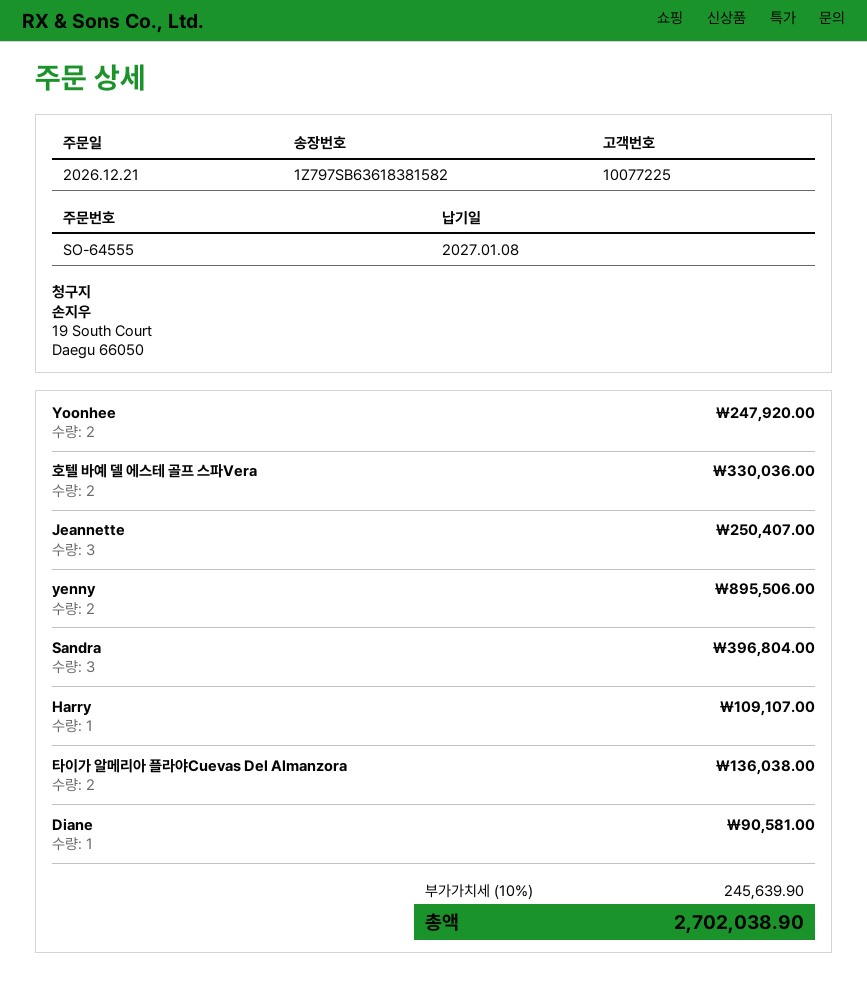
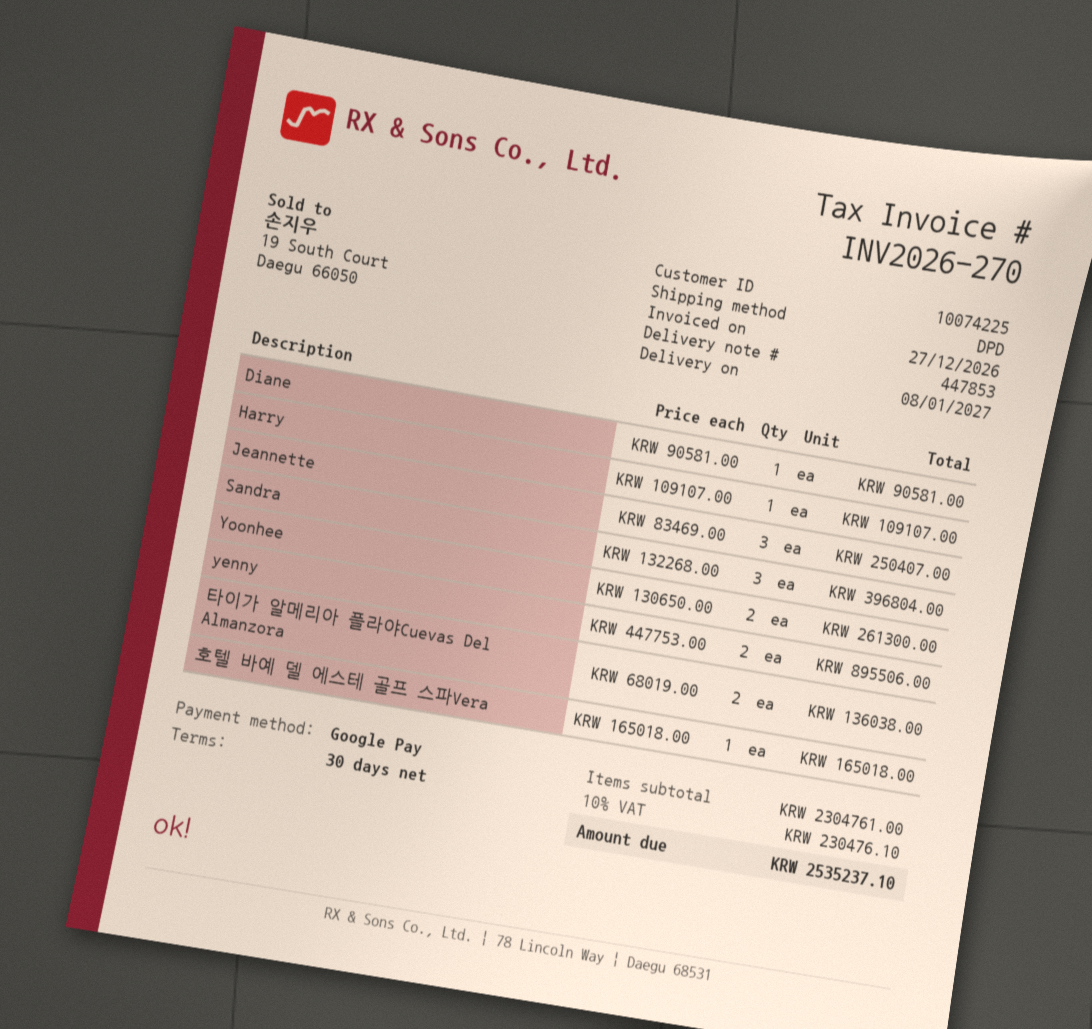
customer number: 10077225 -> 10074225
Yoonhee: 2 for 247920.00 -> 2 for 261300.00
호텔 바예 델 에스테 골프 스파Vera: 2 for 330036.00 -> 1 for 165018.00
tax: 10% = 245639.90 -> 10% = 230476.10
total: 2702038.90 -> 2535237.10

